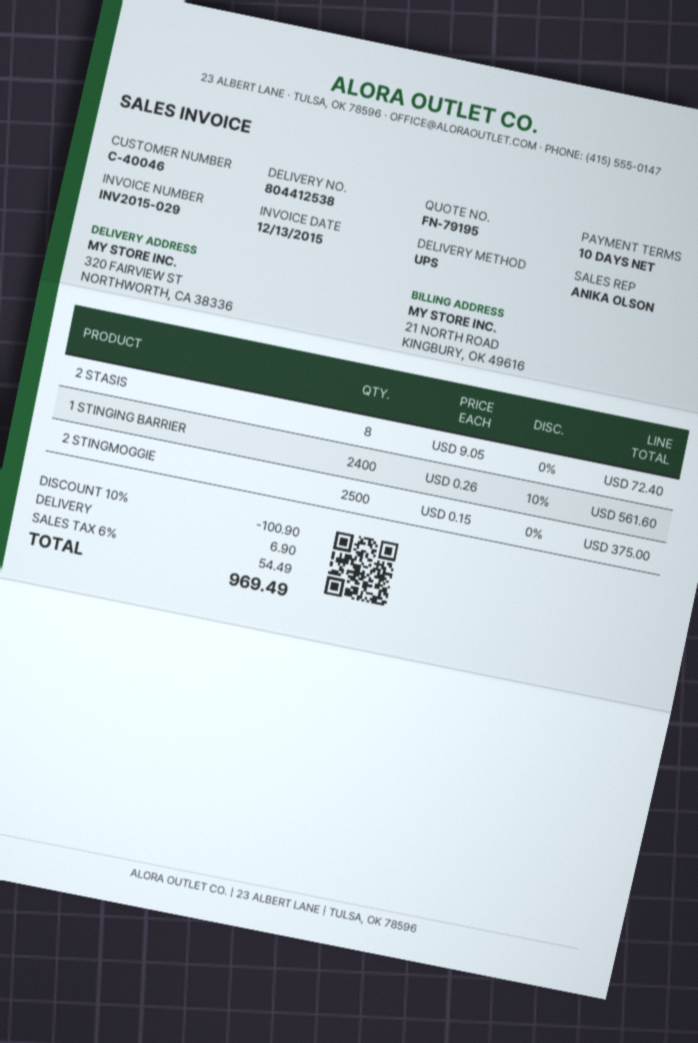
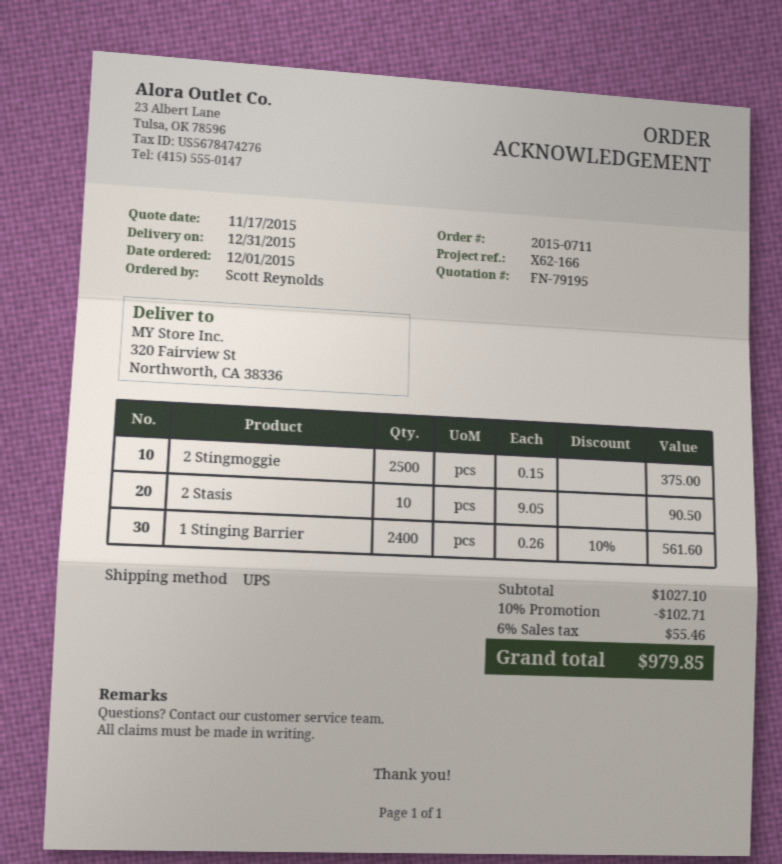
2 STASIS: 8 x 9.05 = 72.40 -> 10 x 9.05 = 90.50
discount: 10% = 100.90 -> 10% = 102.71
shipping: 6.90 -> none
tax: 6% = 54.49 -> 6% = 55.46
total: 969.49 -> 979.85

